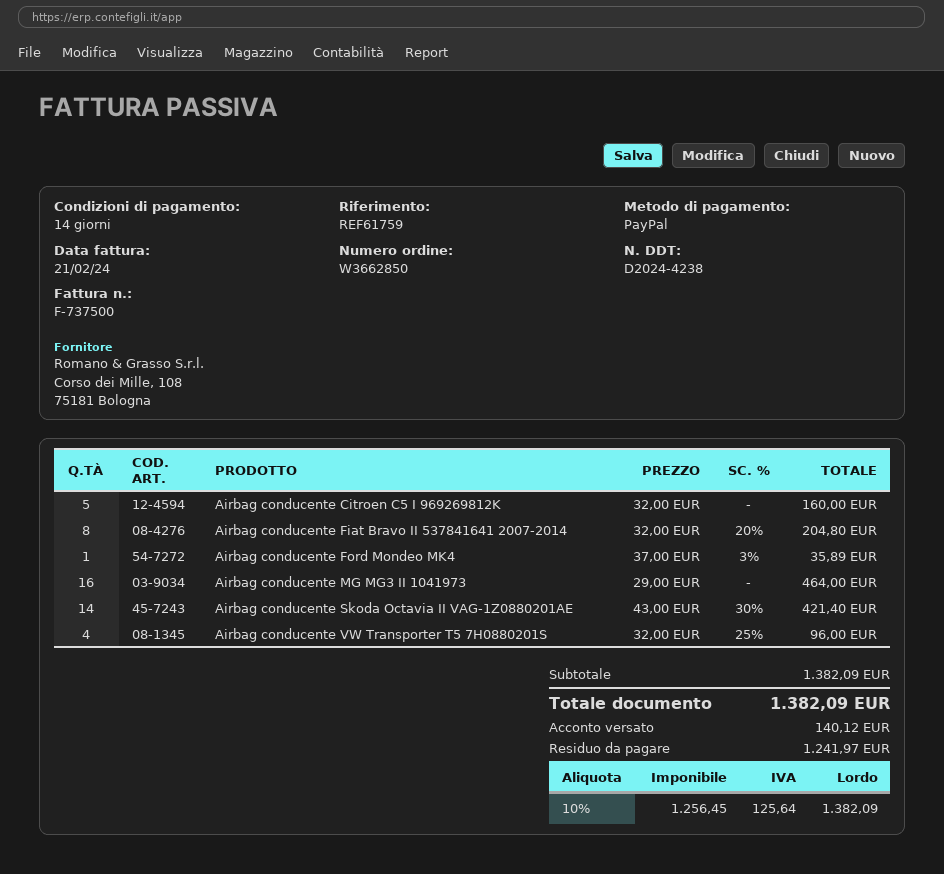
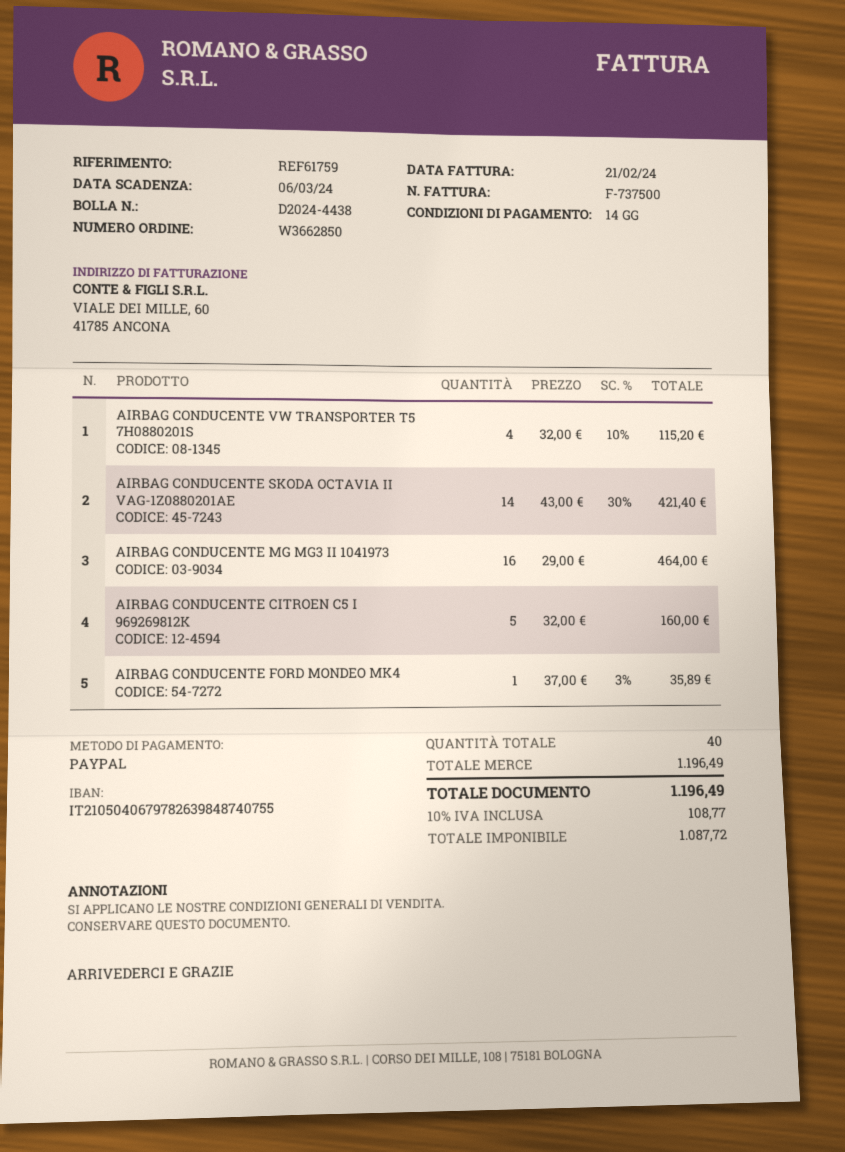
delivery note number: D2024-4238 -> D2024-4438
Airbag conducente Fiat Bravo II 537841641 2007-2014: 8 x 32.00 - 20% = 204.80 -> none
Airbag conducente VW Transporter T5 7H0880201S: 4 x 32.00 - 25% = 96.00 -> 4 x 32.00 - 10% = 115.20
subtotal: 1382.09 -> 1196.49
net: 1256.45 -> 1087.72
tax: 10% = 125.64 -> 10% = 108.77
total: 1382.09 -> 1196.49

